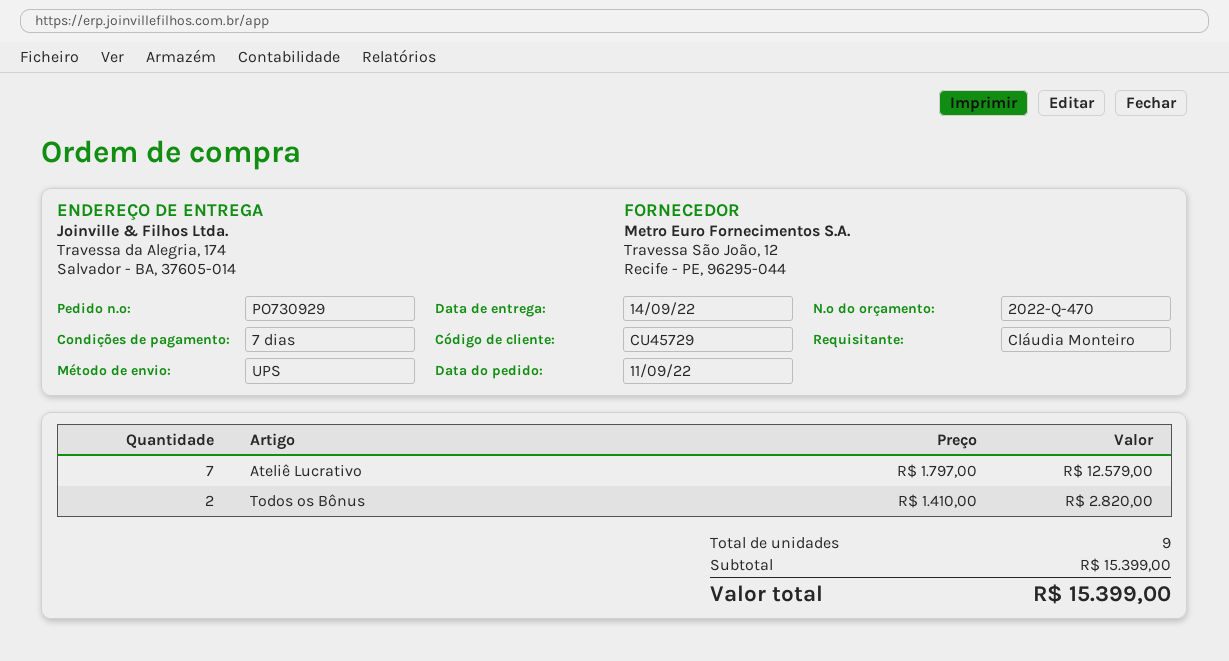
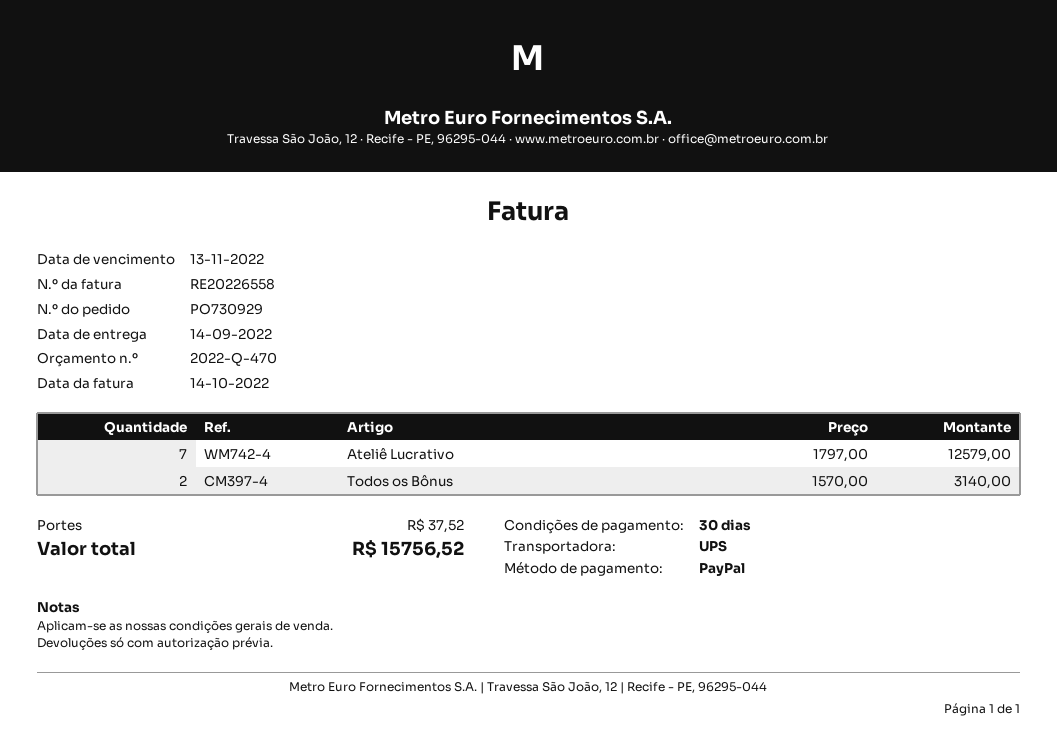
payment terms: 7 days -> 30 days
Todos os Bônus: 2 x 1410.00 = 2820.00 -> 2 x 1570.00 = 3140.00
shipping: none -> 37.52
total: 15399.00 -> 15756.52

